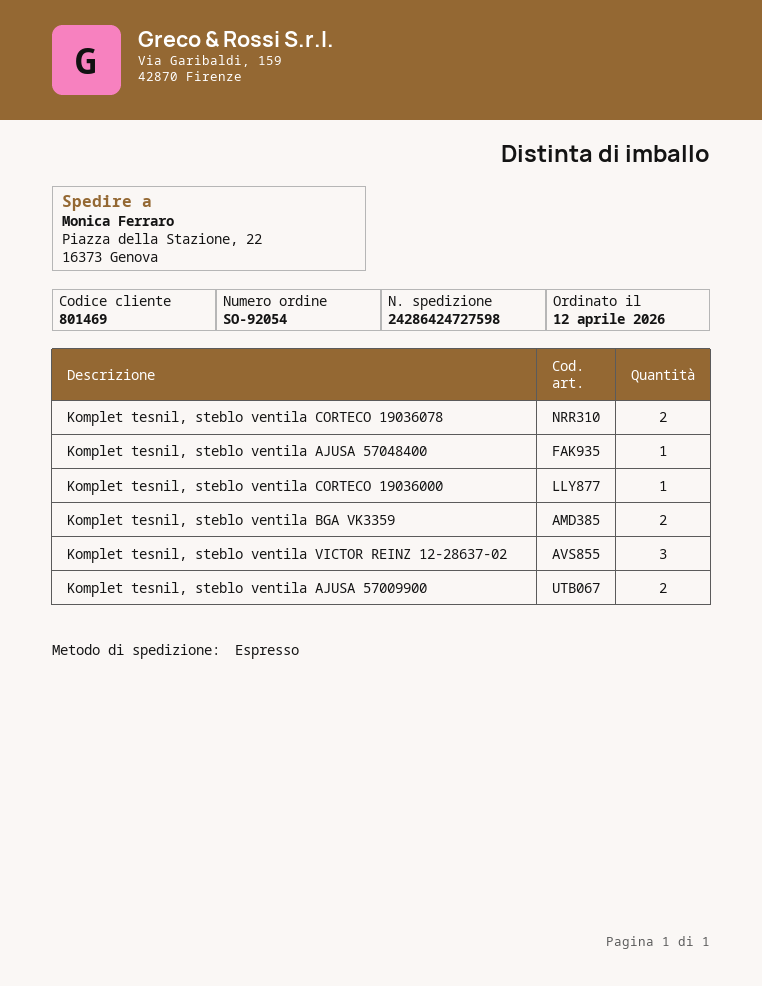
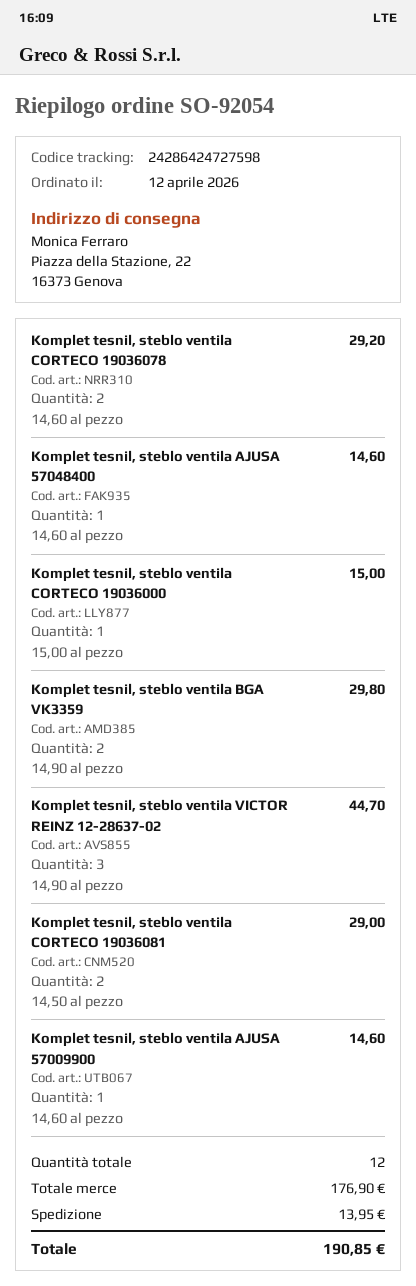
Komplet tesnil, steblo ventila AJUSA 57009900: 2 -> 1
Komplet tesnil, steblo ventila CORTECO 19036081: none -> 2

